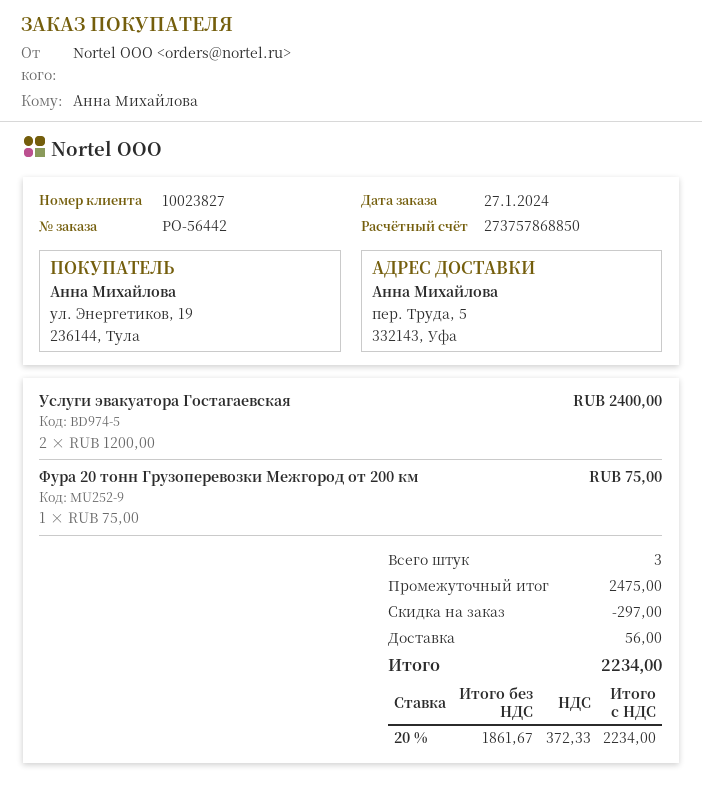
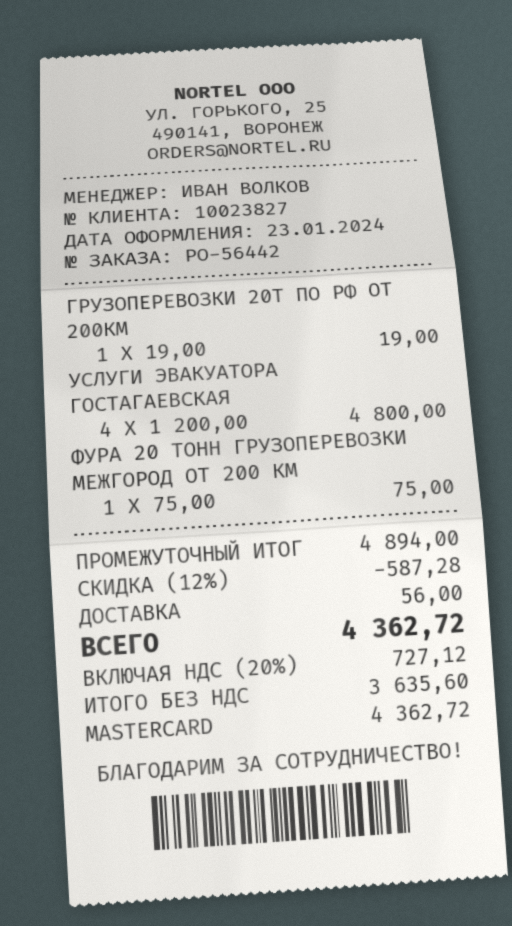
order date: 2024-01-27 -> 2024-01-23
Услуги эвакуатора Гостагаевская: 2 x 1200.00 = 2400.00 -> 4 x 1200.00 = 4800.00
ГРУЗОПЕРЕВОЗКИ 20Т ПО РФ ОТ 200КМ: none -> 1 x 19.00 = 19.00
subtotal: 2475.00 -> 4894.00
discount: 297.00 -> 587.28
net: 1861.67 -> 3635.60
tax: 20% = 372.33 -> 20% = 727.12
total: 2234.00 -> 4362.72

